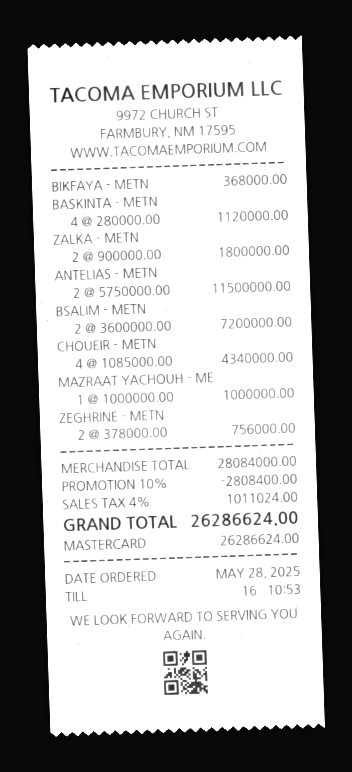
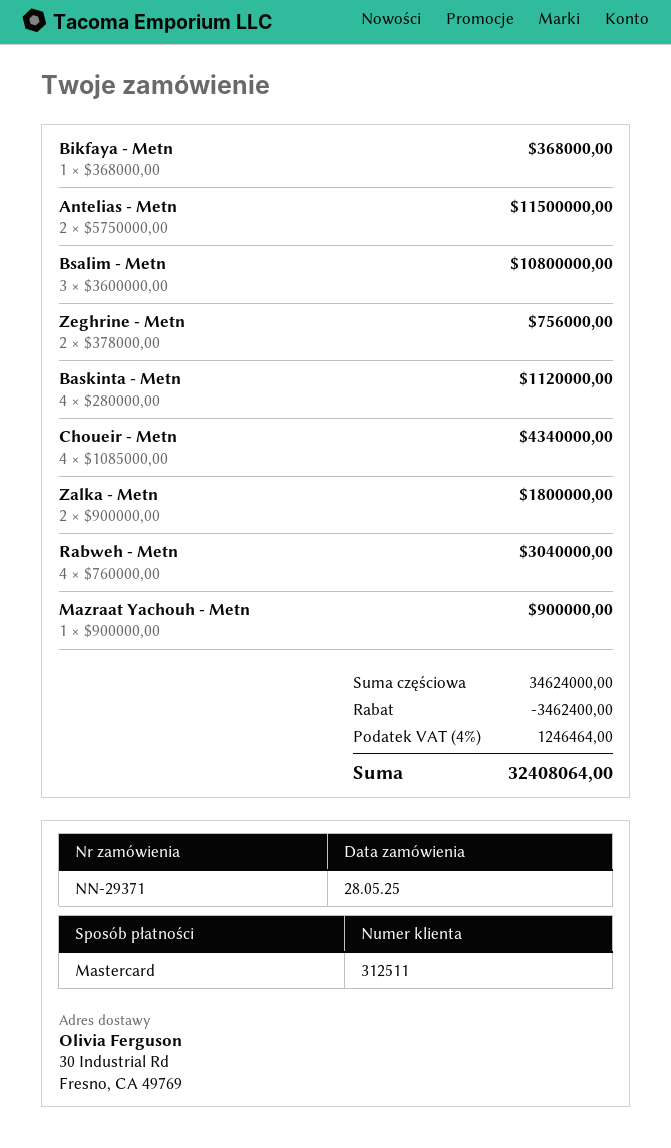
BSALIM - METN: 2 x 3600000.00 = 7200000.00 -> 3 x 3600000.00 = 10800000.00
MAZRAAT YACHOUH - ME: 1 x 1000000.00 = 1000000.00 -> 1 x 900000.00 = 900000.00
Rabweh - Metn: none -> 4 x 760000.00 = 3040000.00
subtotal: 28084000.00 -> 34624000.00
discount: 2808400.00 -> 3462400.00
tax: 4% = 1011024.00 -> 4% = 1246464.00
total: 26286624.00 -> 32408064.00

